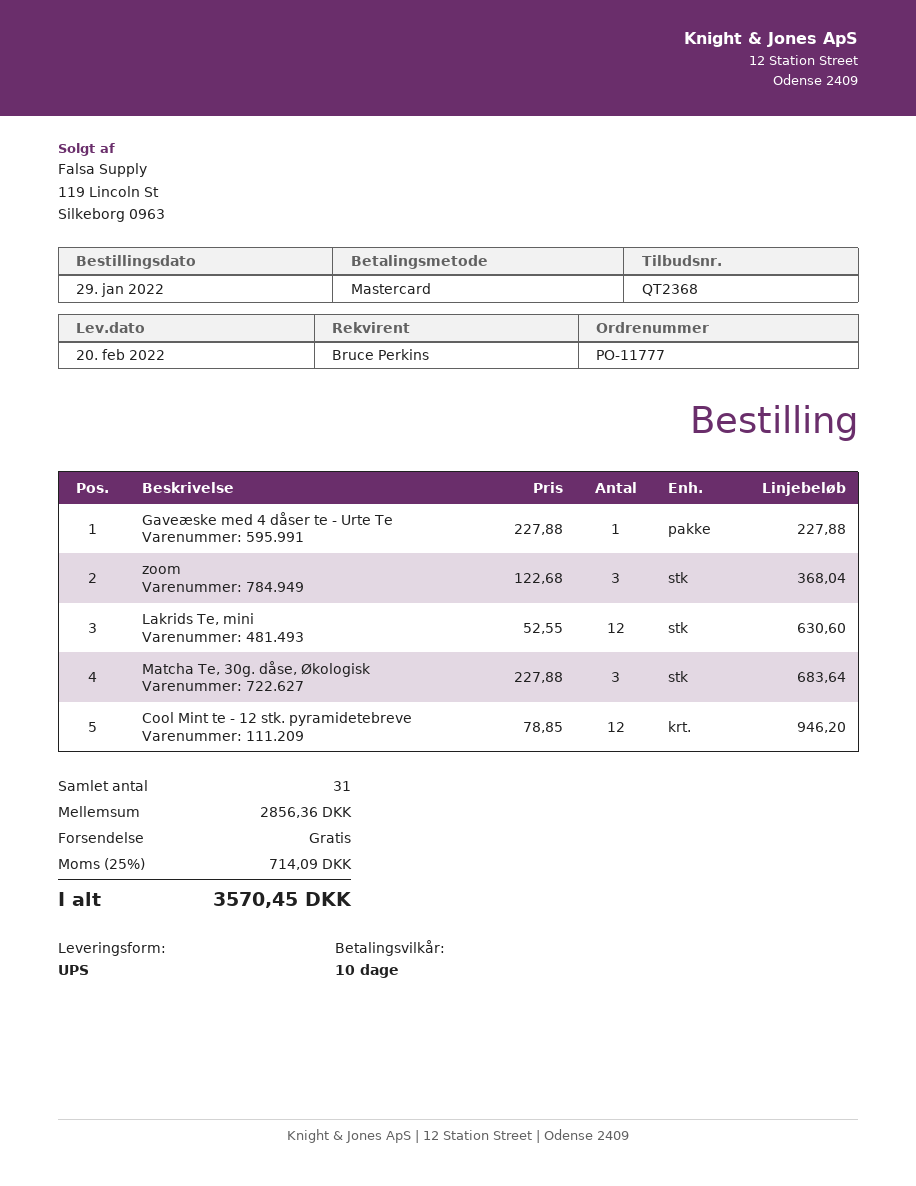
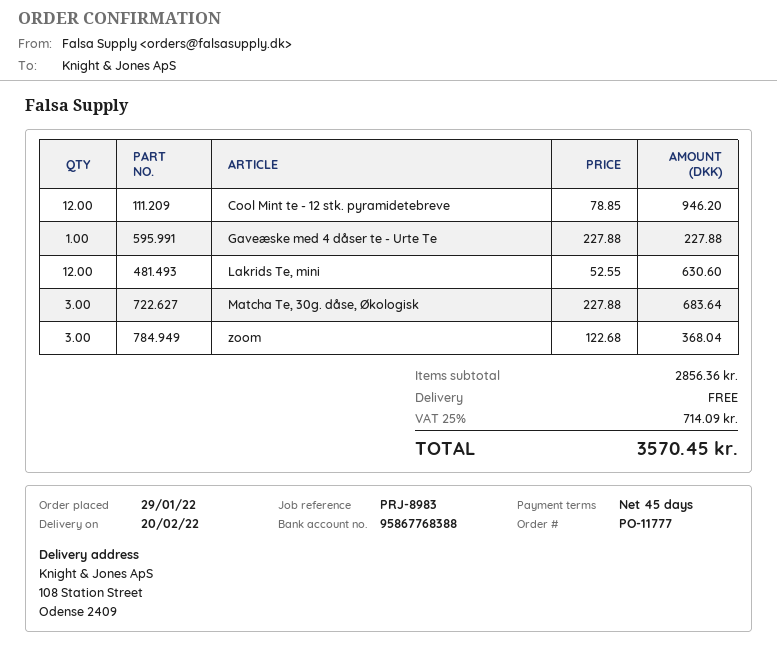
payment terms: 10 days -> 45 days

